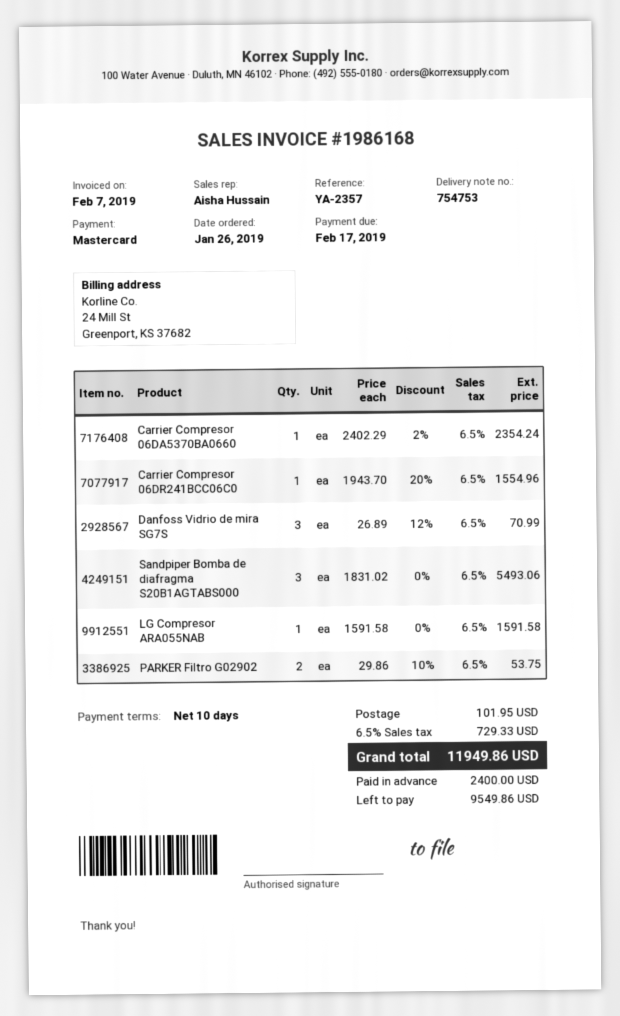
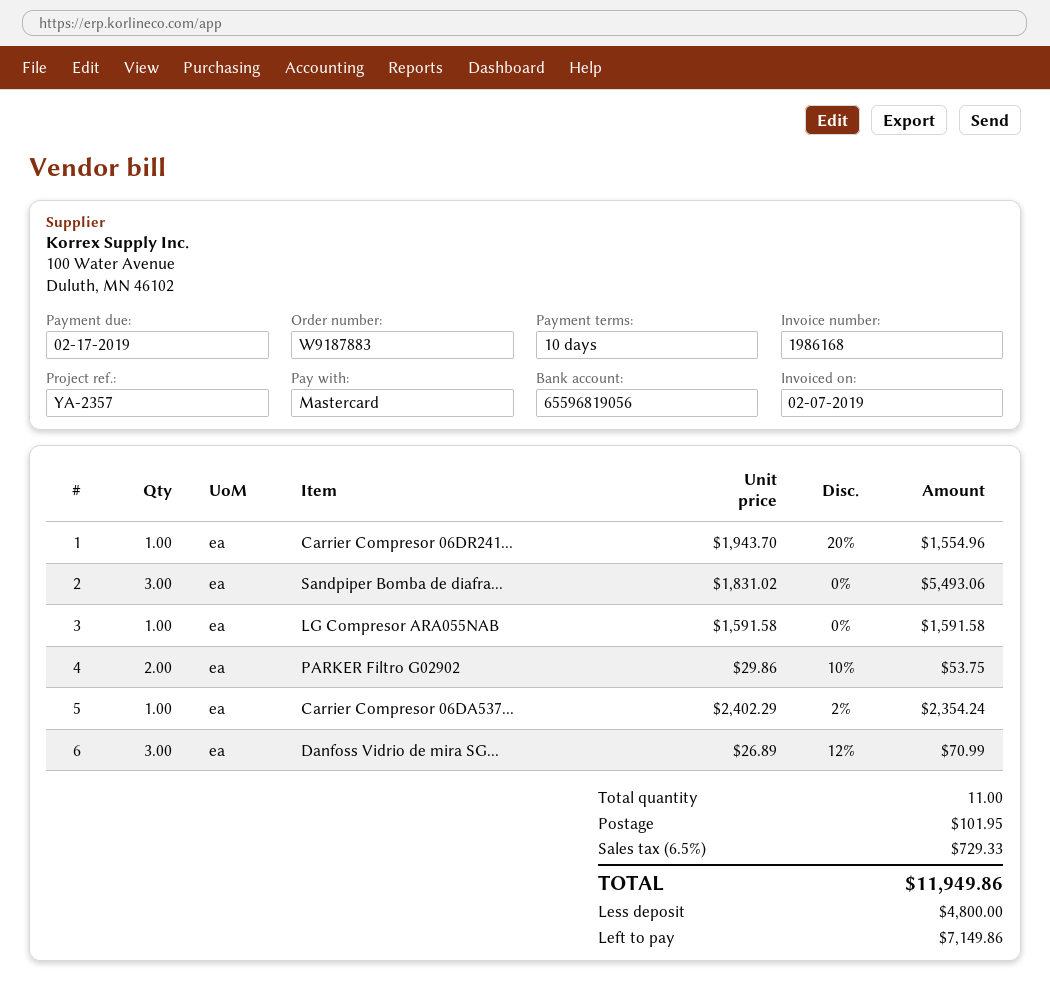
deposit: 2400.00 -> 4800.00
balance: 9549.86 -> 7149.86

